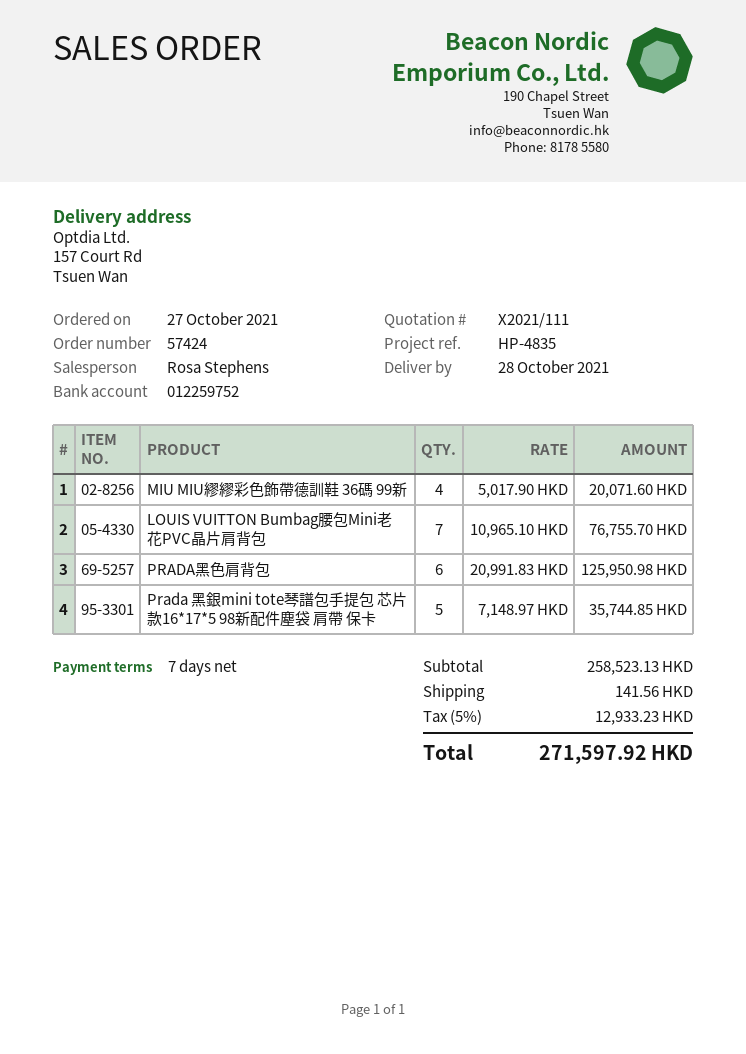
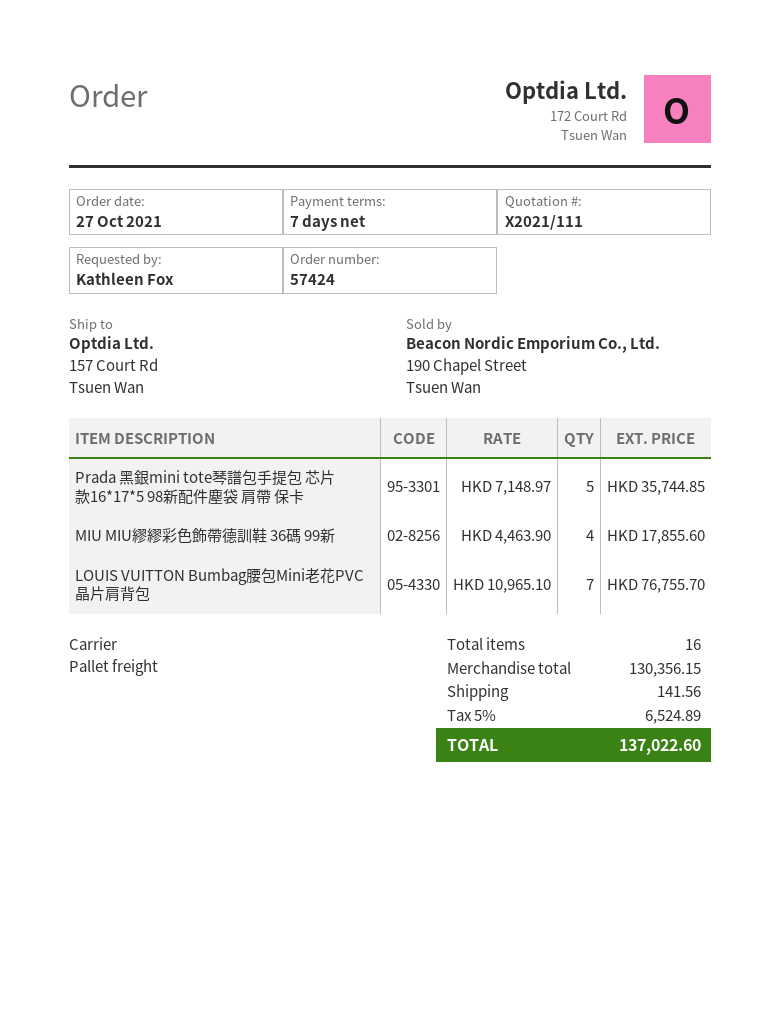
MIU MIU繆繆彩色飾帶德訓鞋 36碼 99新: 4 x 5017.90 = 20071.60 -> 4 x 4463.90 = 17855.60
PRADA黑色肩背包: 6 x 20991.83 = 125950.98 -> none
subtotal: 258523.13 -> 130356.15
tax: 5% = 12933.23 -> 5% = 6524.89
total: 271597.92 -> 137022.60

